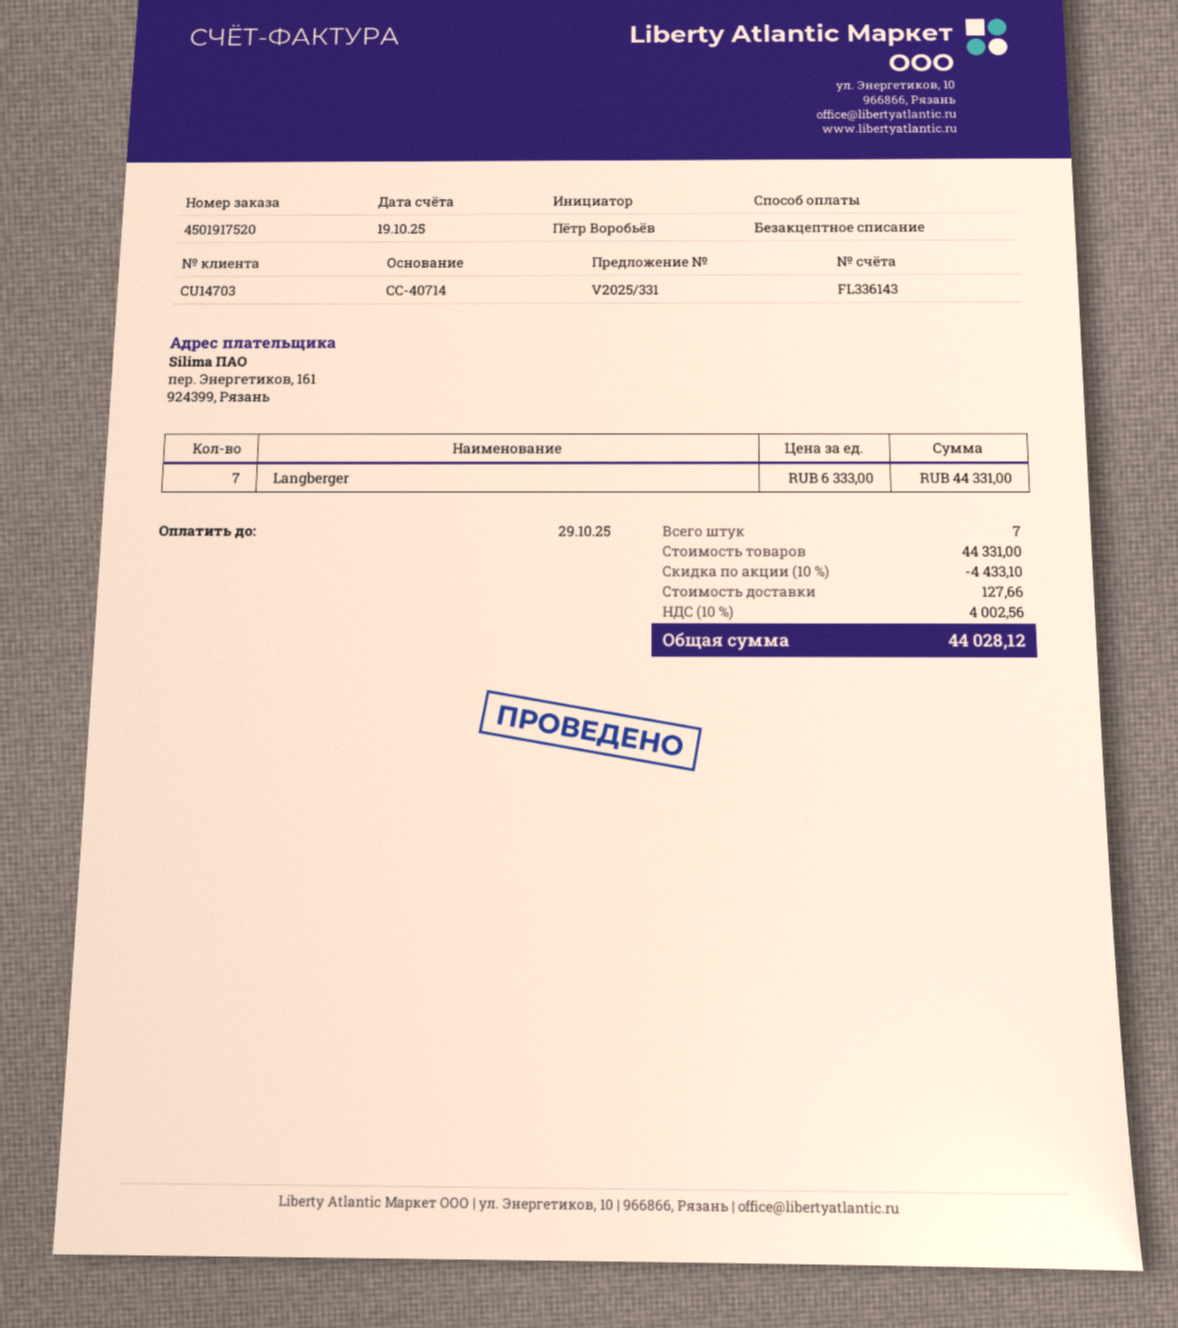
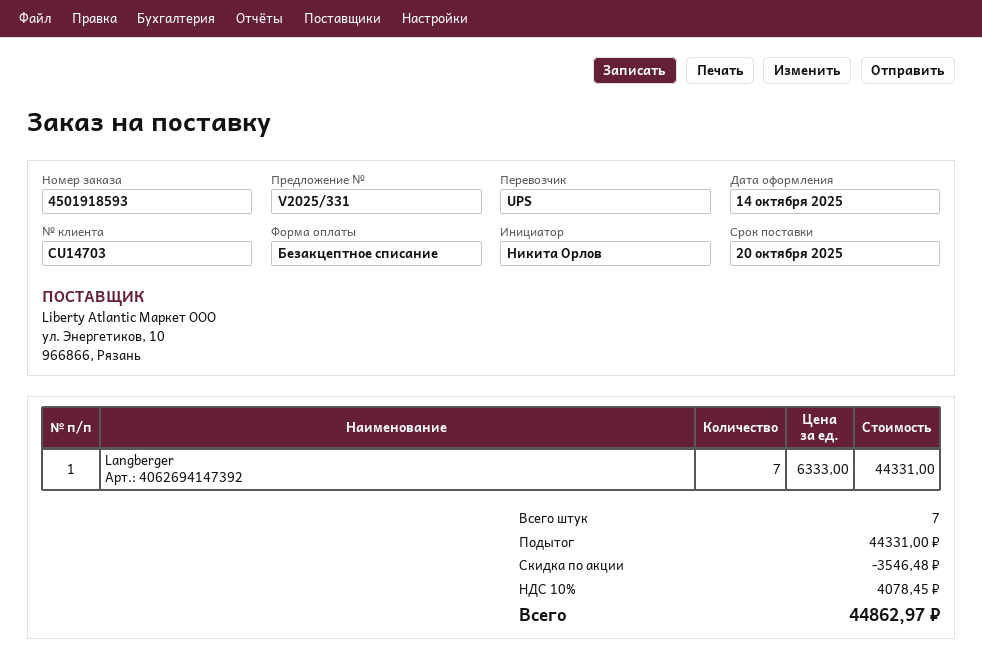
order number: 4501917520 -> 4501918593
ordered by: Пётр Воробьёв -> Никита Орлов
discount: 4433.10 -> 3546.48
shipping: 127.66 -> none
tax: 10% = 4002.56 -> 10% = 4078.45
total: 44028.12 -> 44862.97

